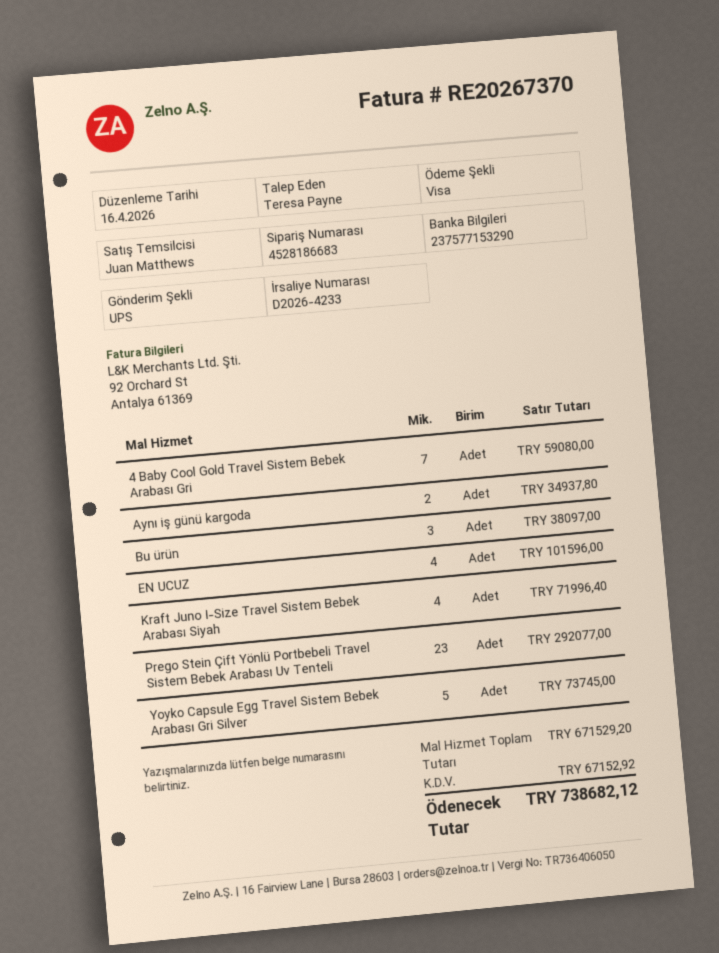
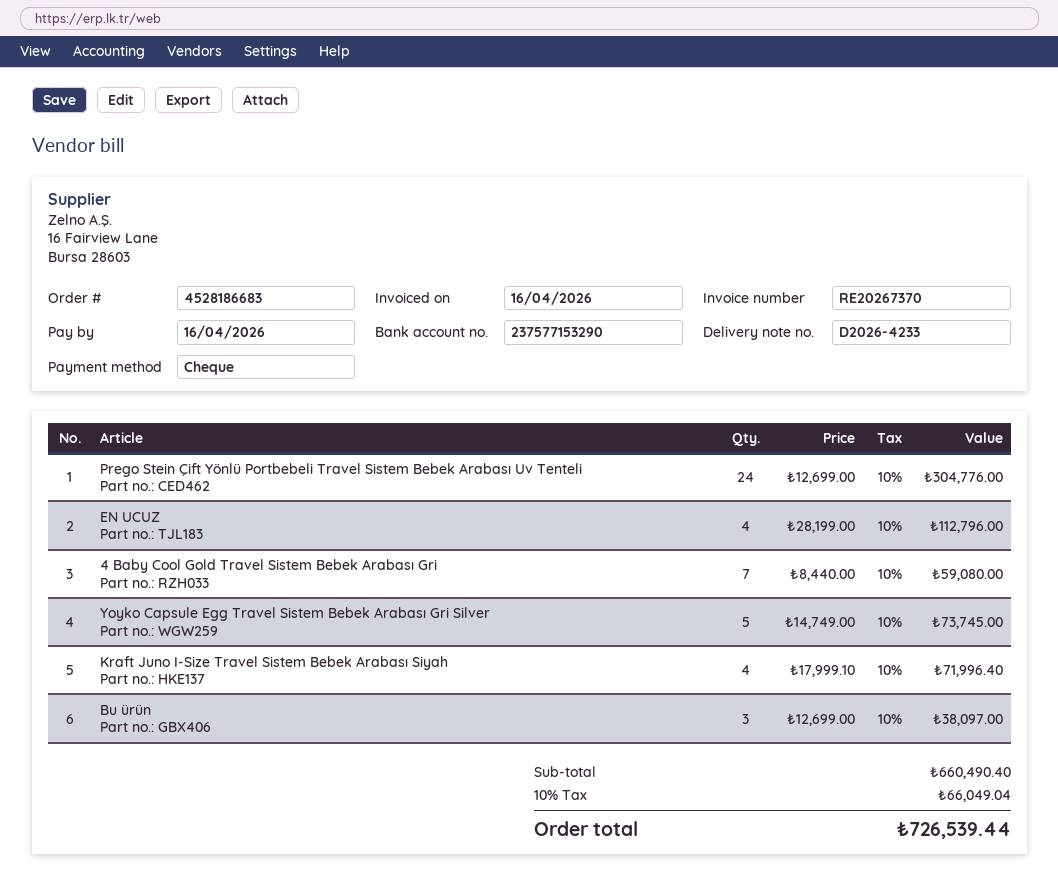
payment method: Visa -> cheque
Aynı iş günü kargoda: 2 for 34937.80 -> none
EN UCUZ: 4 for 101596.00 -> 4 for 112796.00
Prego Stein Çift Yönlü Portbebeli Travel Sistem Bebek Arabası Uv Tenteli: 23 for 292077.00 -> 24 for 304776.00
subtotal: 671529.20 -> 660490.40
tax: 67152.92 -> 66049.04
total: 738682.12 -> 726539.44

